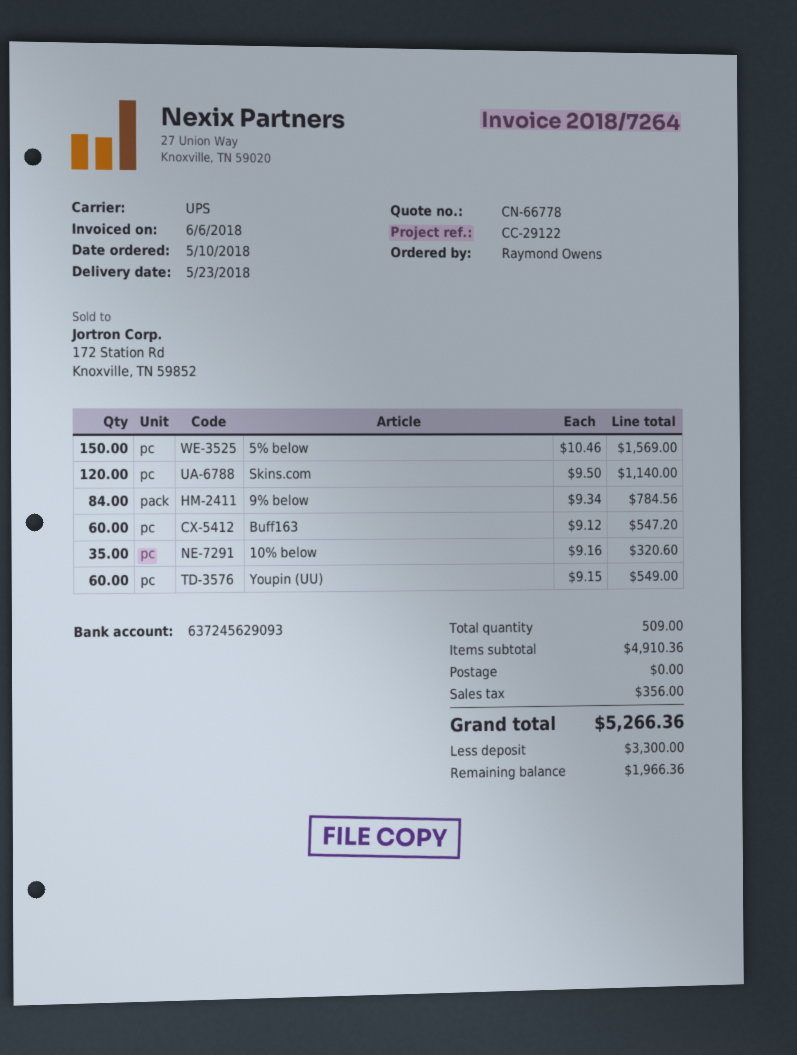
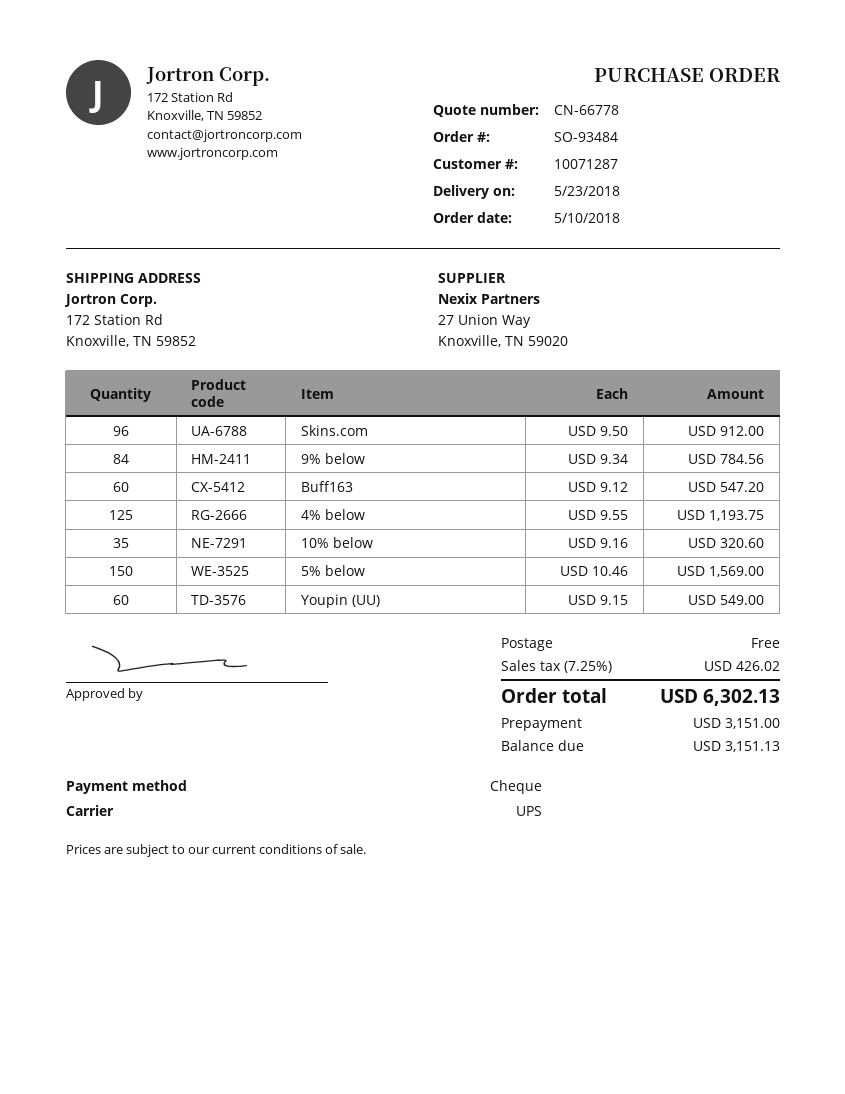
Skins.com: 120 x 9.50 = 1140.00 -> 96 x 9.50 = 912.00
4% below: none -> 125 x 9.55 = 1193.75
tax: 356.00 -> 426.02
total: 5266.36 -> 6302.13
deposit: 3300.00 -> 3151.00
balance: 1966.36 -> 3151.13

